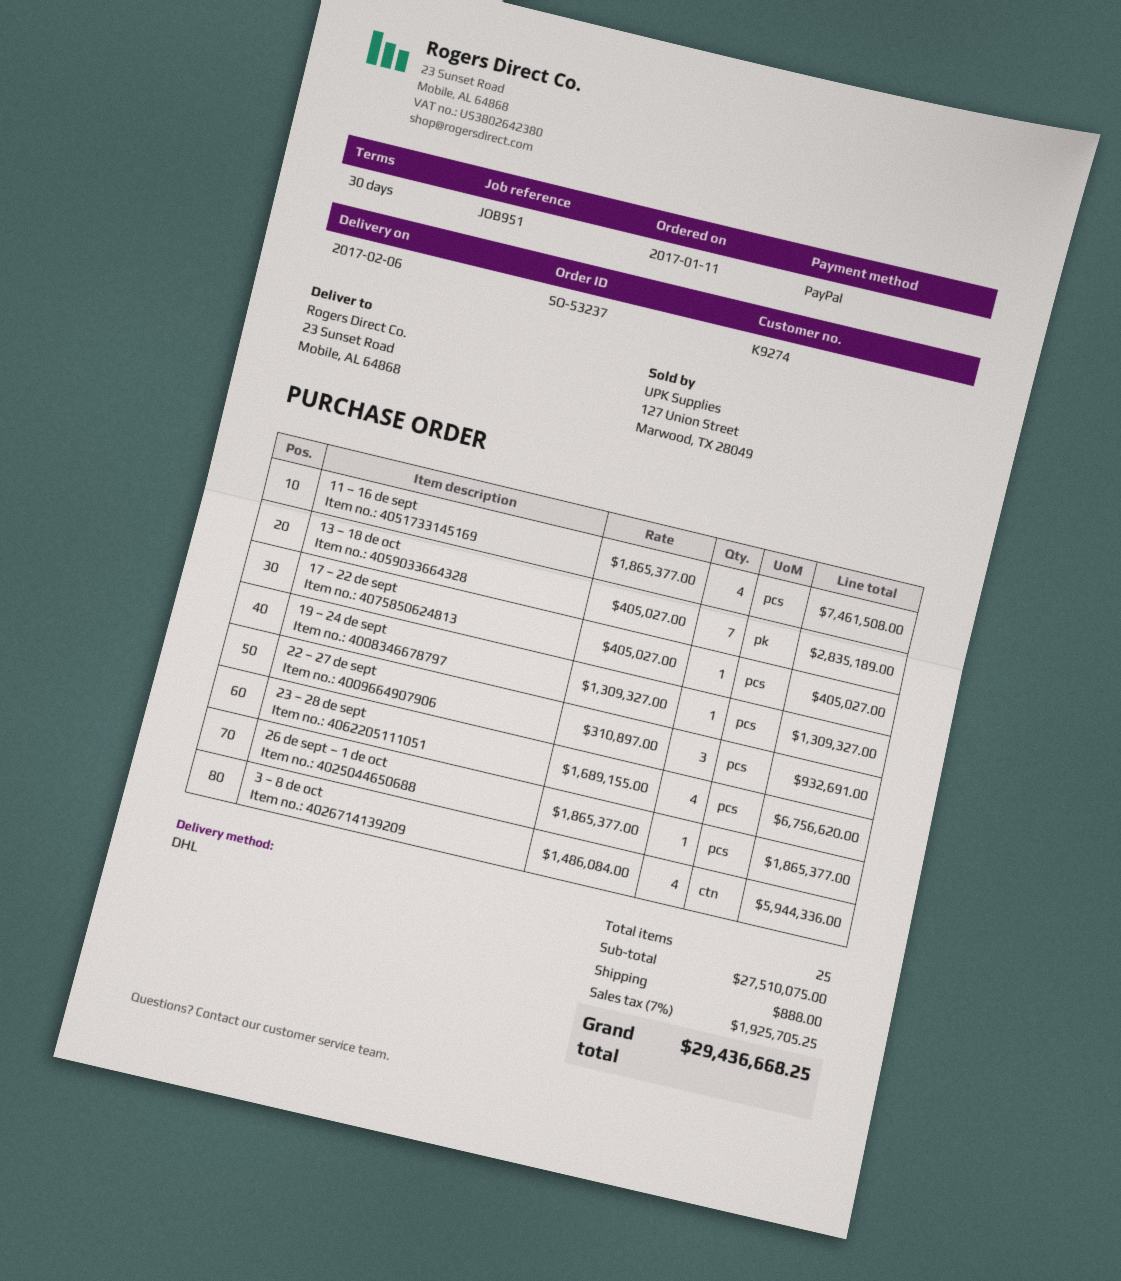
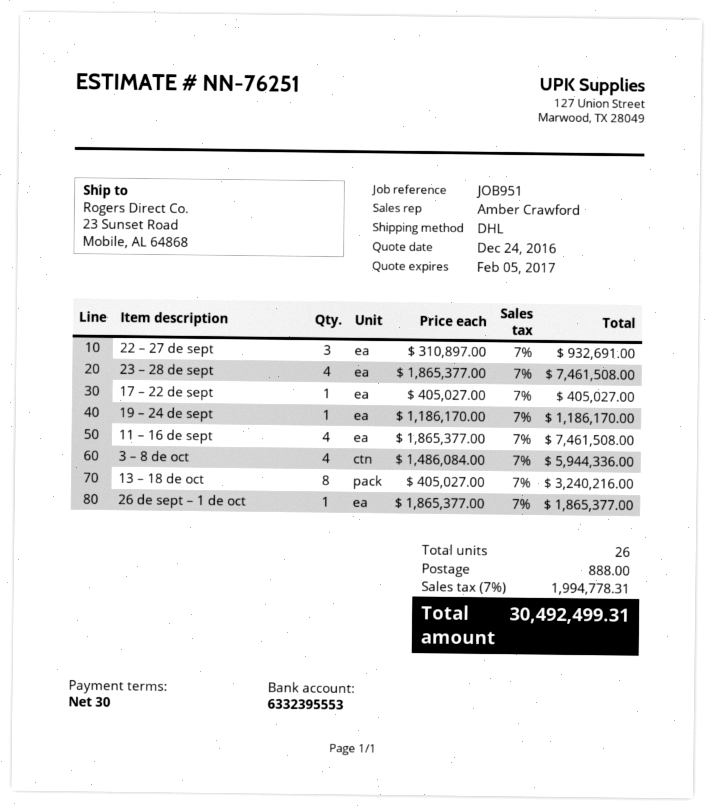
13 – 18 de oct: 7 x 405027.00 = 2835189.00 -> 8 x 405027.00 = 3240216.00
19 – 24 de sept: 1 x 1309327.00 = 1309327.00 -> 1 x 1186170.00 = 1186170.00
23 – 28 de sept: 4 x 1689155.00 = 6756620.00 -> 4 x 1865377.00 = 7461508.00
total quantity: 25 -> 26
tax: 7% = 1925705.25 -> 7% = 1994778.31
total: 29436668.25 -> 30492499.31

